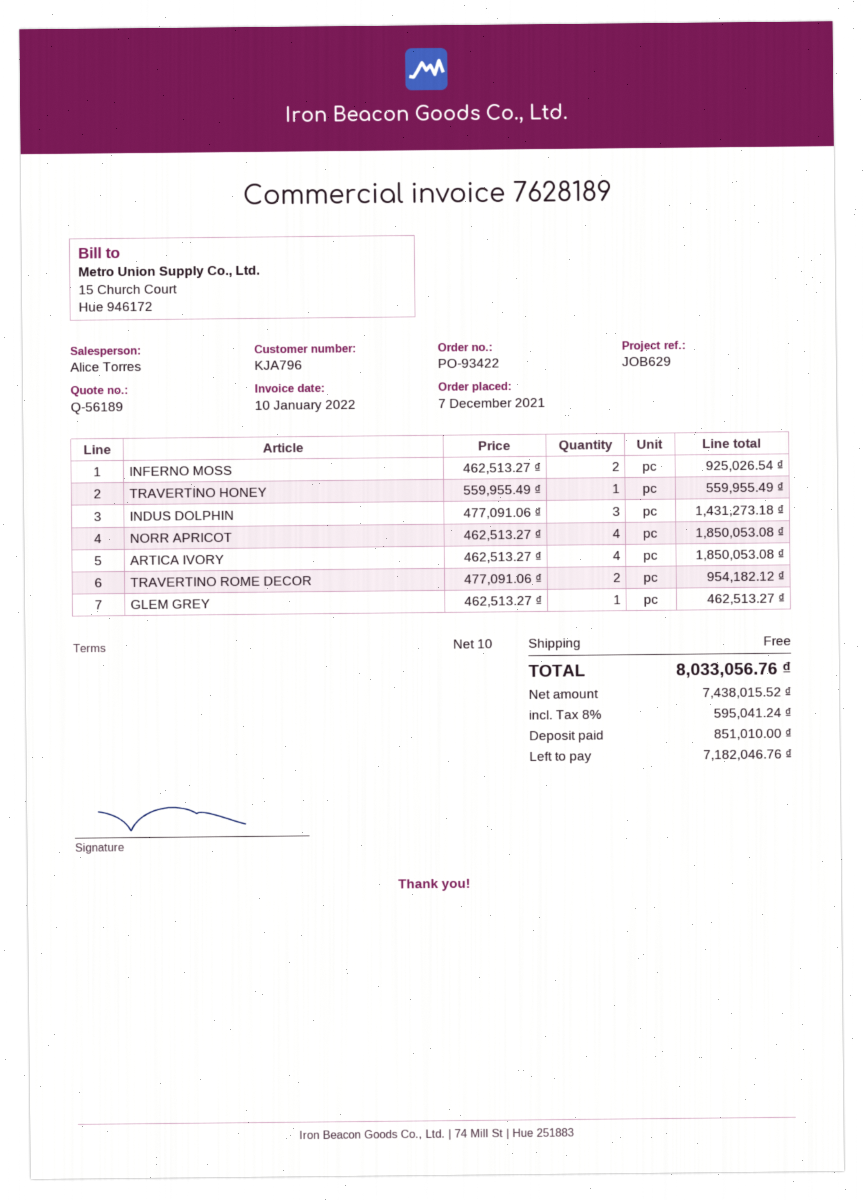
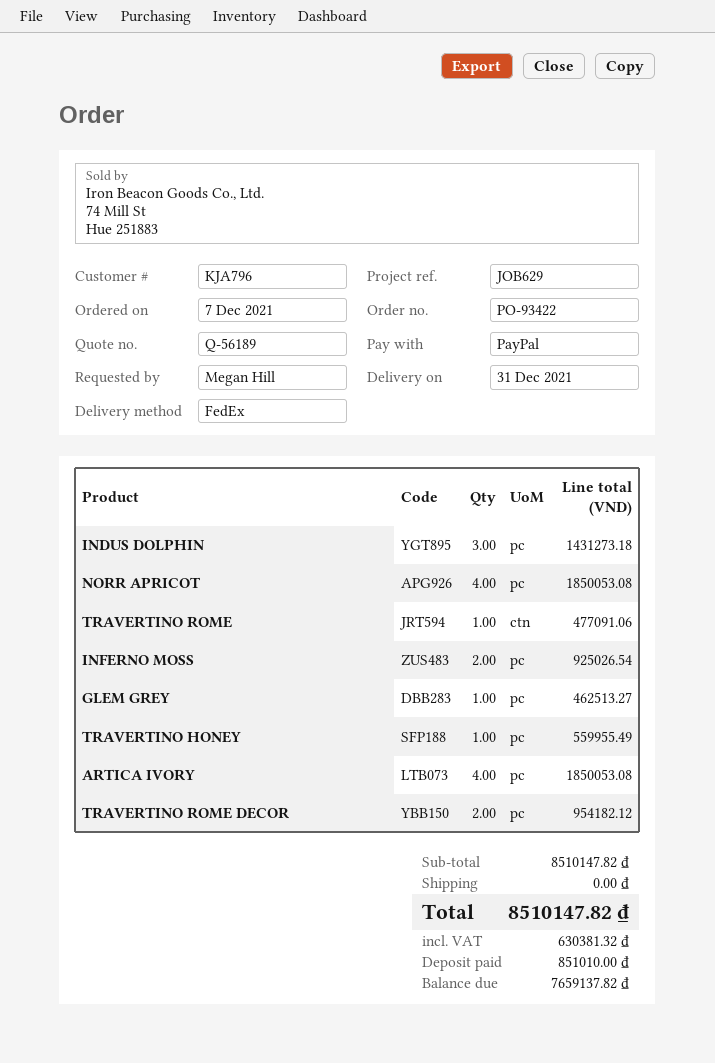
TRAVERTINO ROME: none -> 1 for 477091.06
tax: 595041.24 -> 630381.32
total: 8033056.76 -> 8510147.82
balance: 7182046.76 -> 7659137.82

